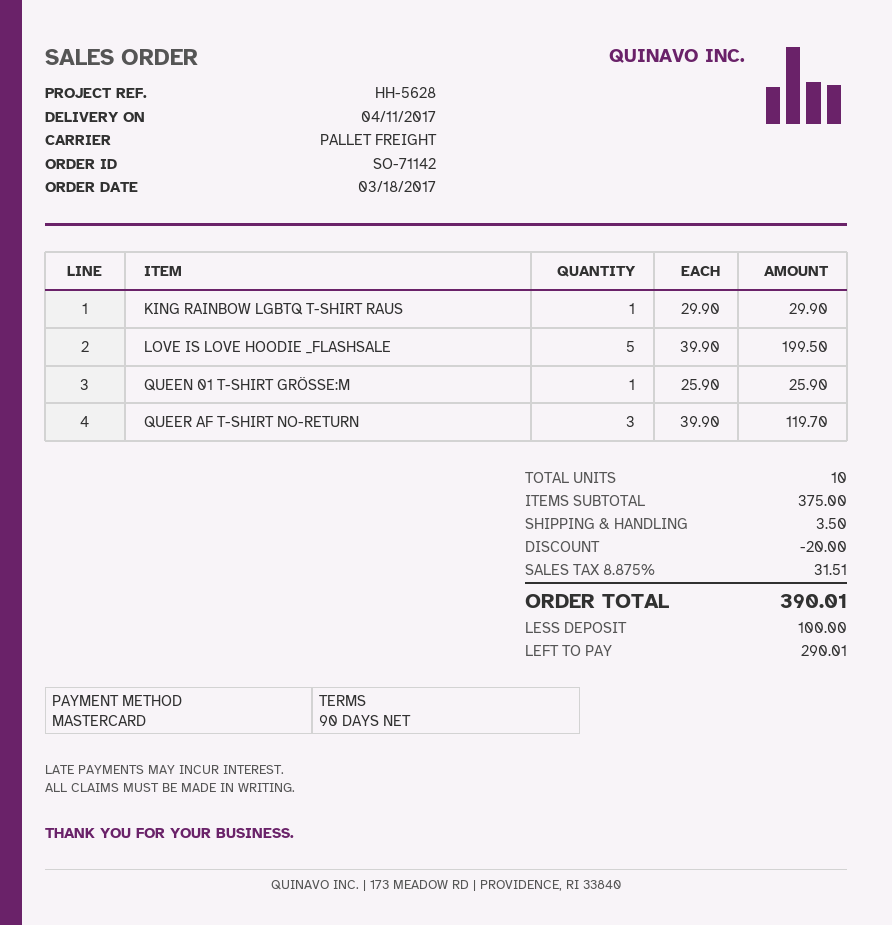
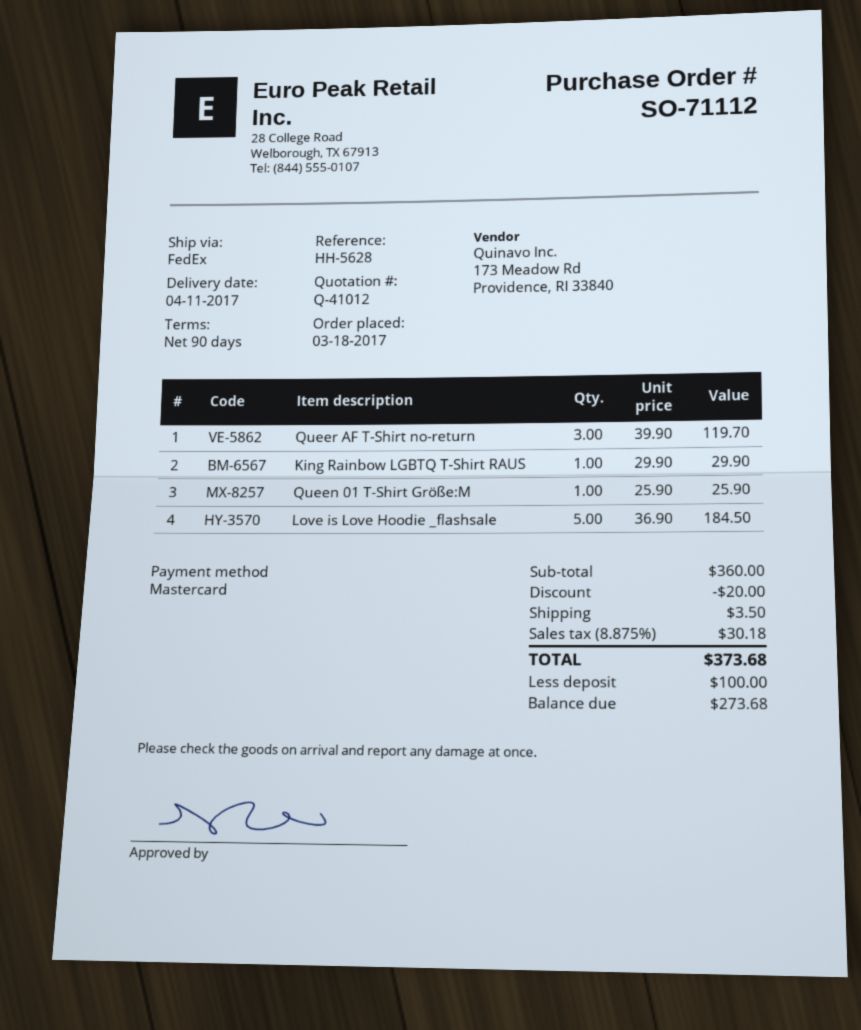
order number: SO-71142 -> SO-71112
shipping method: pallet freight -> FedEx
LOVE IS LOVE HOODIE _FLASHSALE: 5 x 39.90 = 199.50 -> 5 x 36.90 = 184.50
subtotal: 375.00 -> 360.00
tax: 8.875% = 31.51 -> 8.875% = 30.18
total: 390.01 -> 373.68
balance: 290.01 -> 273.68

